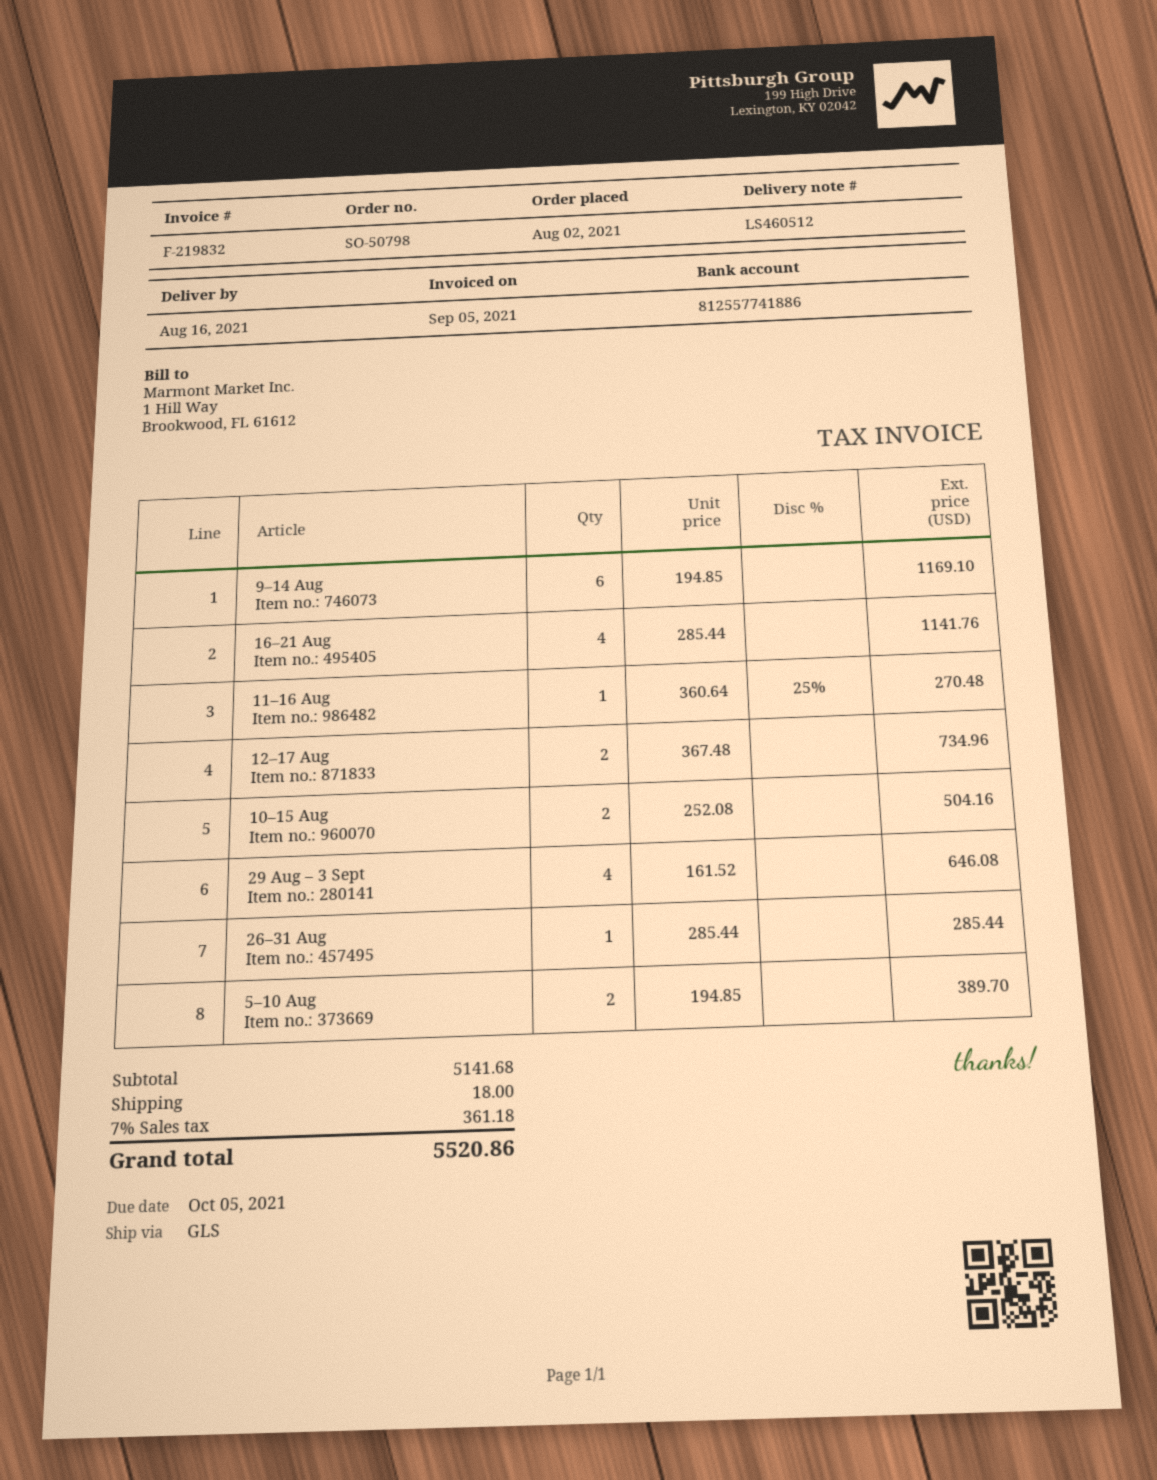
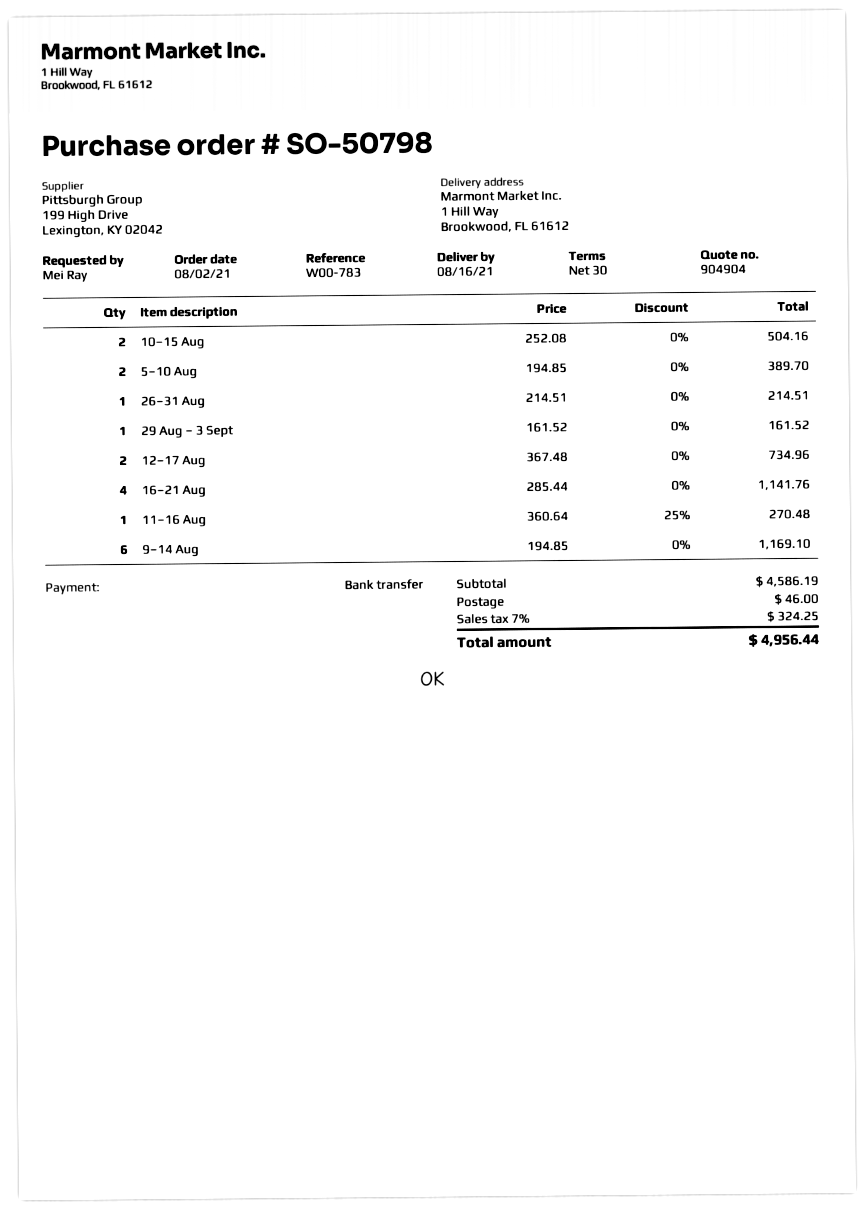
29 Aug – 3 Sept: 4 x 161.52 = 646.08 -> 1 x 161.52 = 161.52
26–31 Aug: 1 x 285.44 = 285.44 -> 1 x 214.51 = 214.51
subtotal: 5141.68 -> 4586.19
shipping: 18.00 -> 46.00
tax: 7% = 361.18 -> 7% = 324.25
total: 5520.86 -> 4956.44

